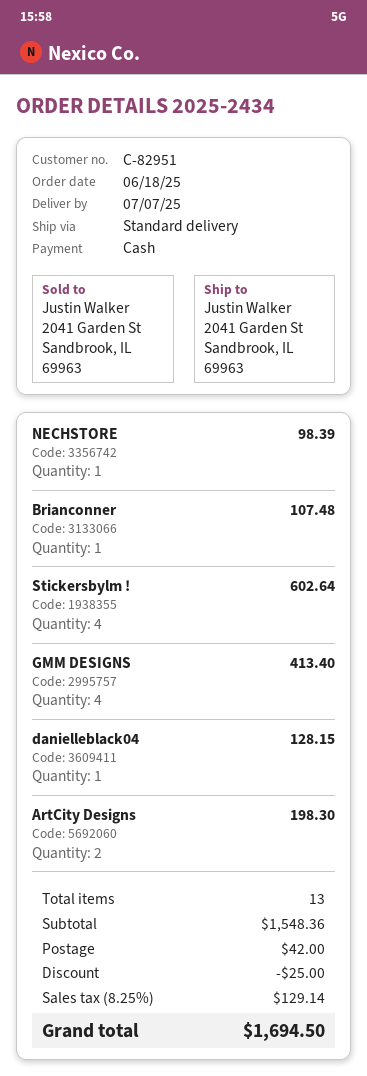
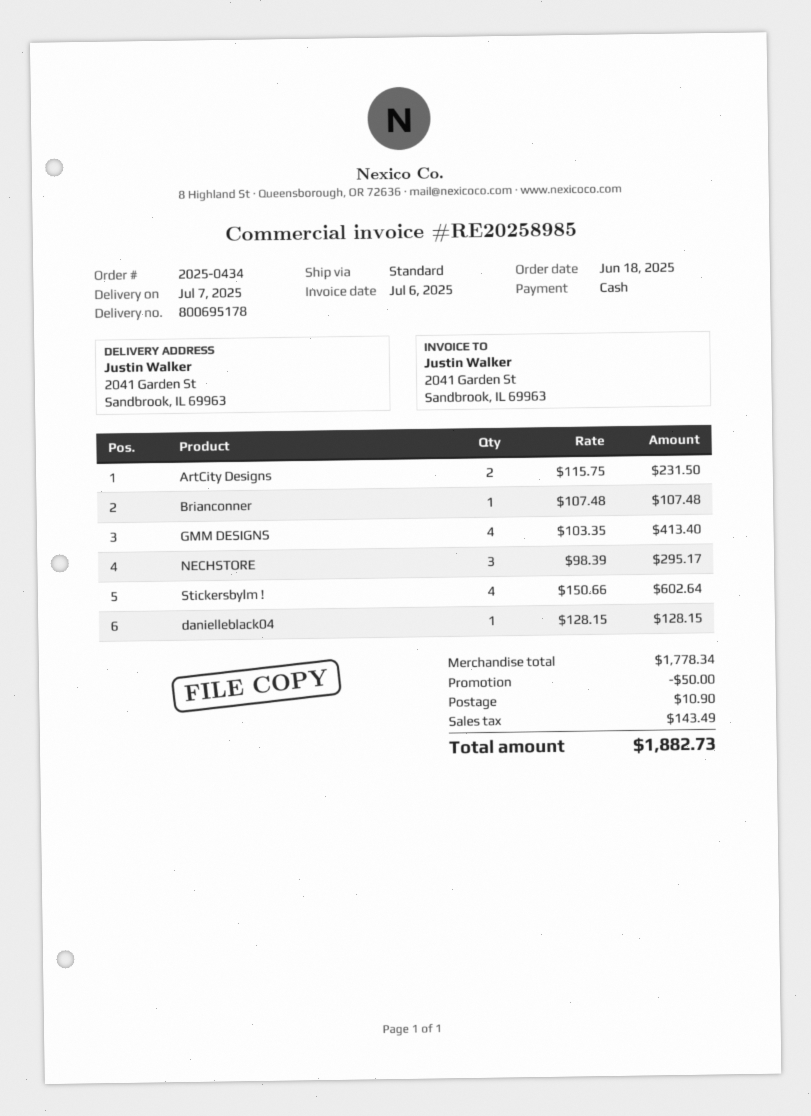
order number: 2025-2434 -> 2025-0434
NECHSTORE: 1 for 98.39 -> 3 for 295.17
ArtCity Designs: 2 for 198.30 -> 2 for 231.50
subtotal: 1548.36 -> 1778.34
discount: 25.00 -> 50.00
shipping: 42.00 -> 10.90
tax: 129.14 -> 143.49
total: 1694.50 -> 1882.73

